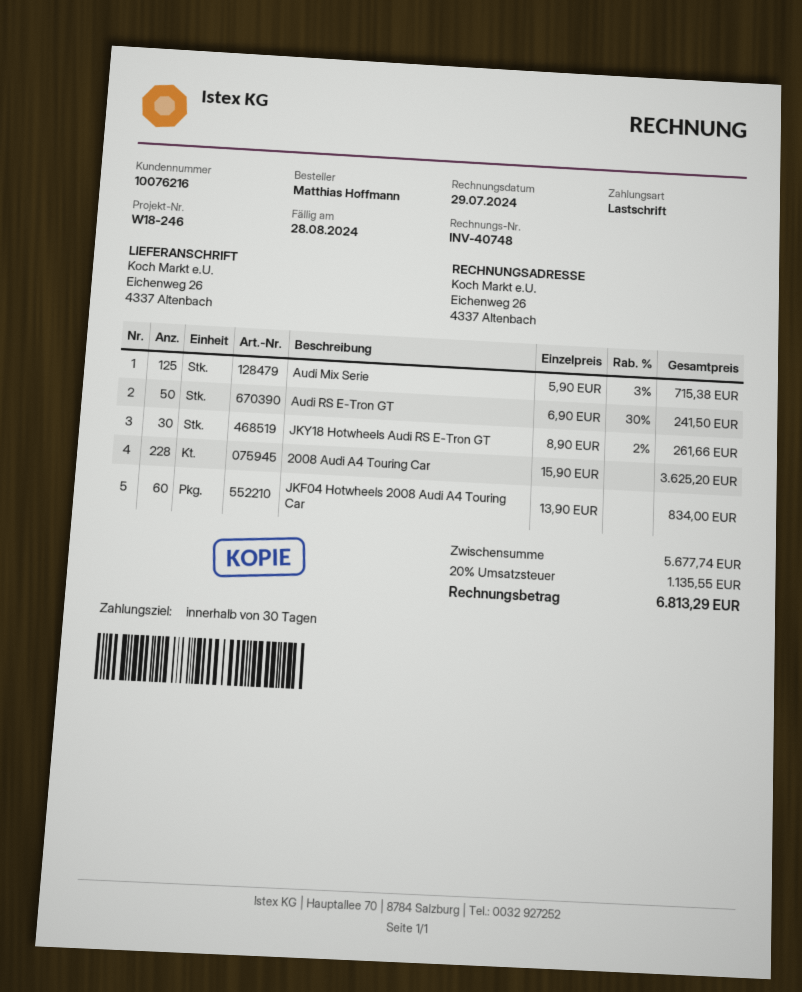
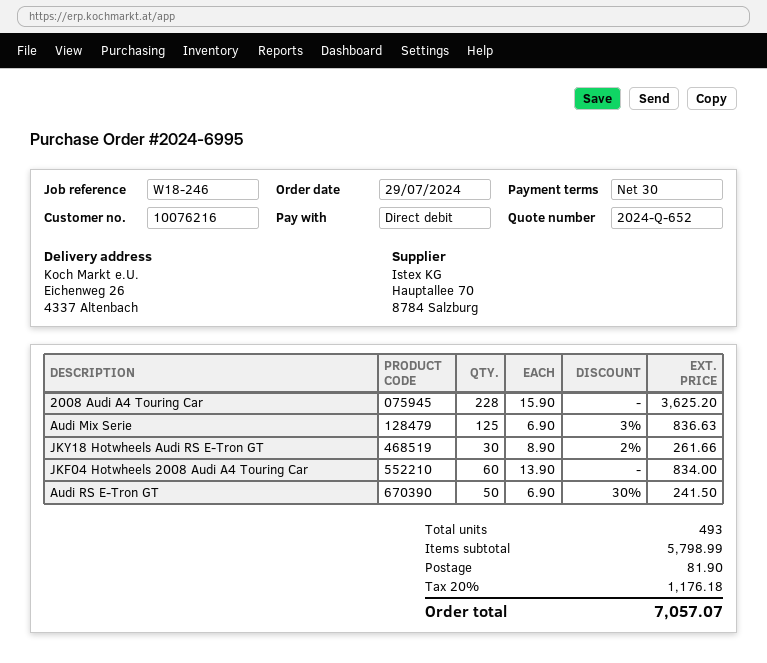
Audi Mix Serie: 125 x 5.90 - 3% = 715.38 -> 125 x 6.90 - 3% = 836.63
subtotal: 5677.74 -> 5798.99
shipping: none -> 81.90
tax: 20% = 1135.55 -> 20% = 1176.18
total: 6813.29 -> 7057.07

